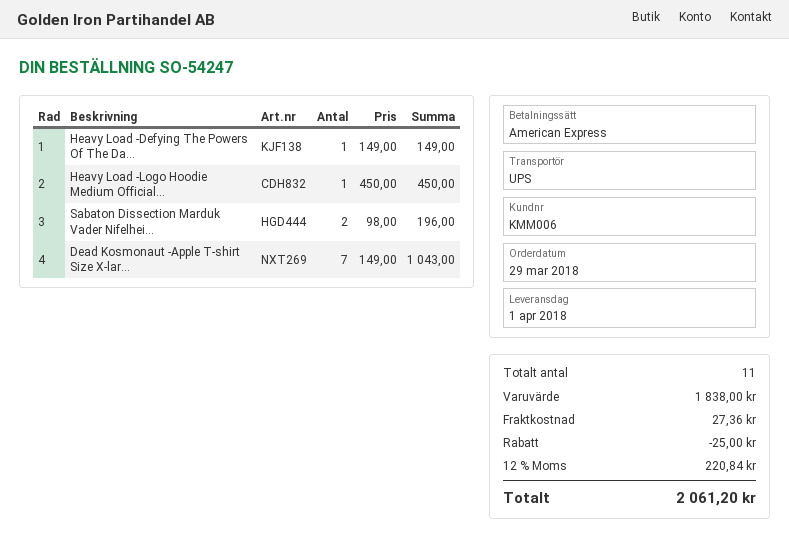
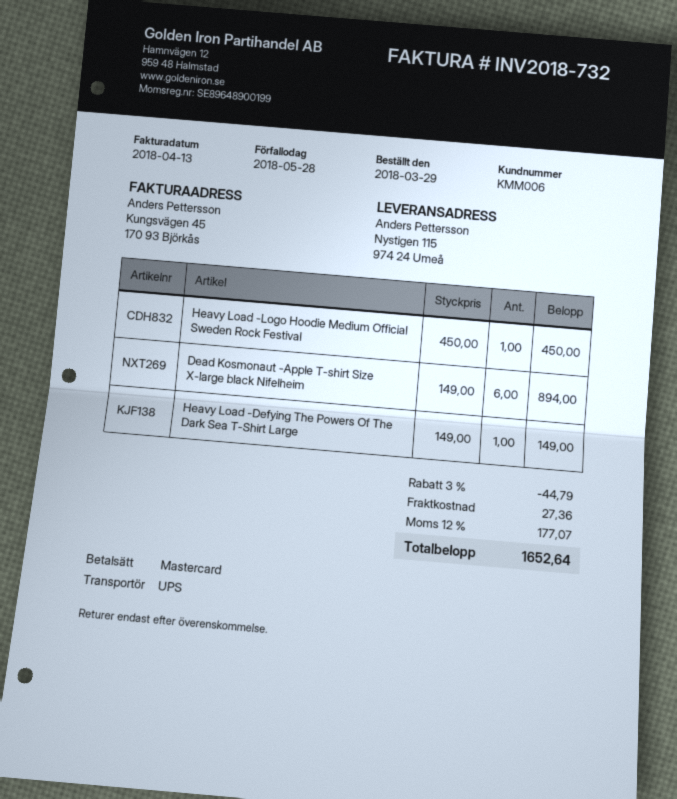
payment method: American Express -> Mastercard
Sabaton Dissection Marduk Vader Nifelhei...: 2 x 98.00 = 196.00 -> none
Dead Kosmonaut -Apple T-shirt Size X-lar...: 7 x 149.00 = 1043.00 -> 6 x 149.00 = 894.00
discount: 25.00 -> 44.79
tax: 12% = 220.84 -> 12% = 177.07
total: 2061.20 -> 1652.64

